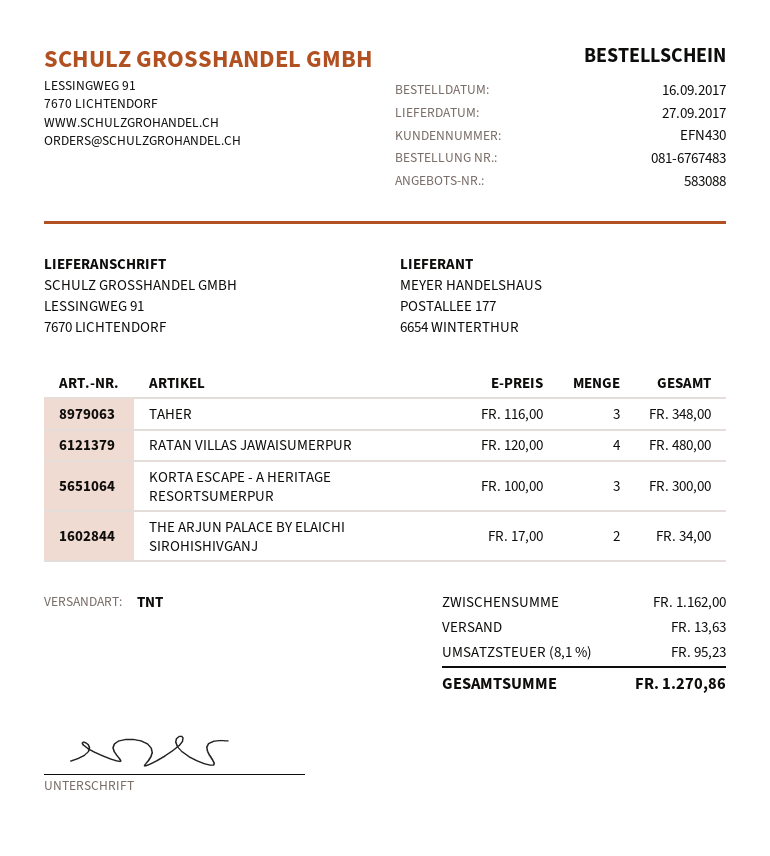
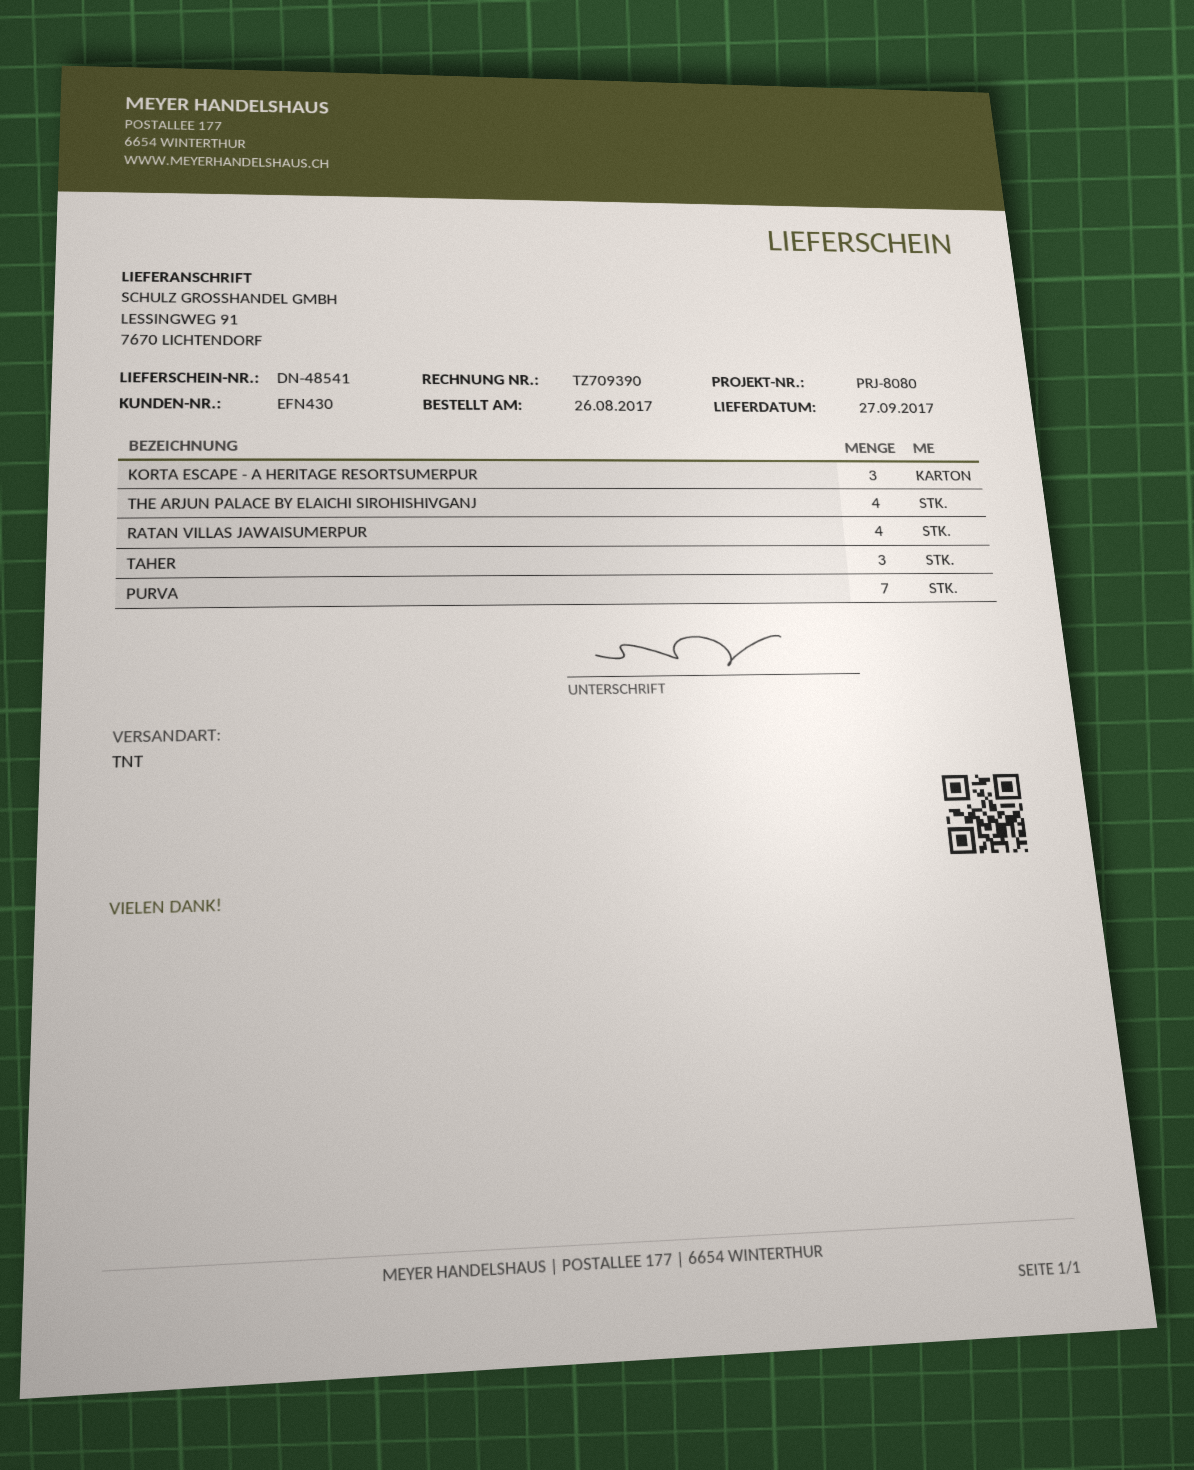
order date: 2017-09-16 -> 2017-08-26
THE ARJUN PALACE BY ELAICHI SIROHISHIVGANJ: 2 -> 4
PURVA: none -> 7

